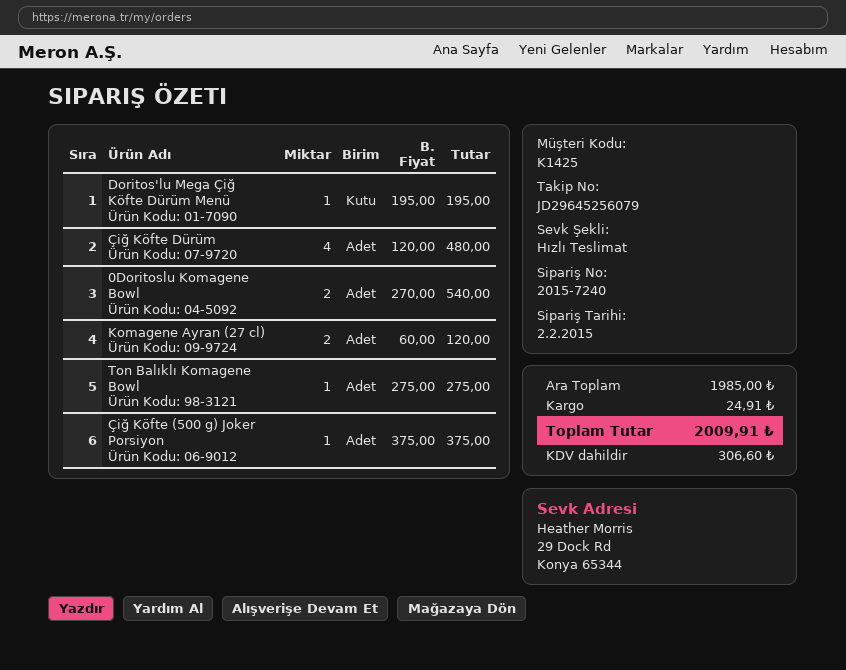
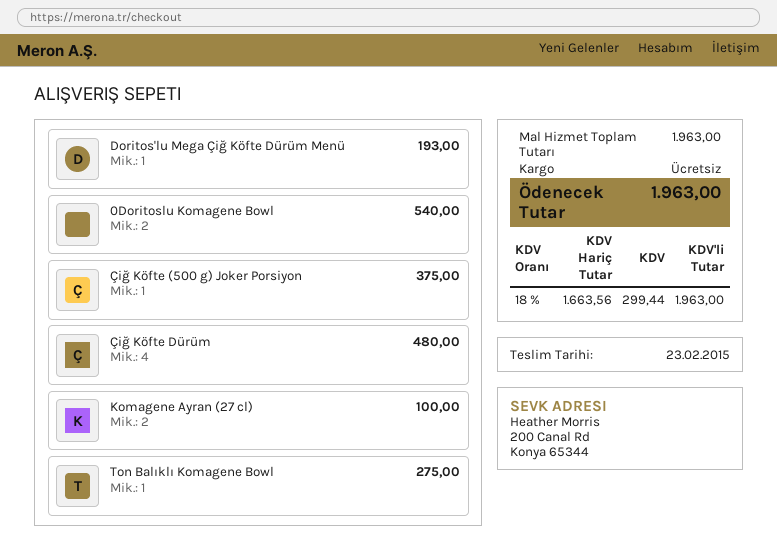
ship to: 29 Dock Rd, Konya 65344 -> 200 Canal Rd, Konya 65344
Doritos'lu Mega Çiğ Köfte Dürüm Menü: 1 for 195.00 -> 1 for 193.00
Komagene Ayran (27 cl): 2 for 120.00 -> 2 for 100.00
subtotal: 1985.00 -> 1963.00
shipping: 24.91 -> 0.00
tax: 306.60 -> 299.44
total: 2009.91 -> 1963.00

